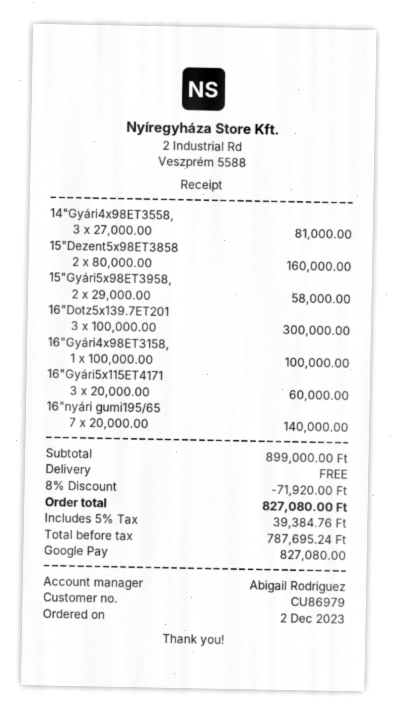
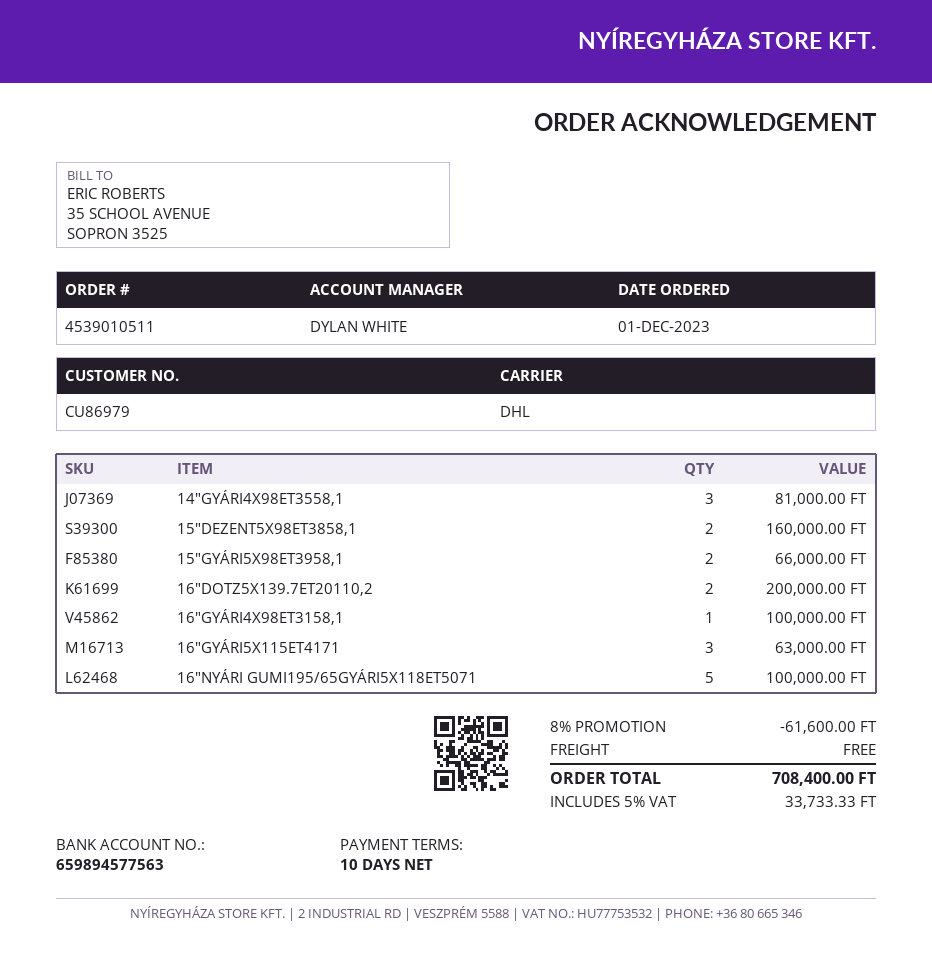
order date: 2023-12-02 -> 2023-12-01
sales rep: Abigail Rodriguez -> DYLAN WHITE
15"Gyári5x98ET3958,: 2 for 58000.00 -> 2 for 66000.00
16"Dotz5x139.7ET201: 3 for 300000.00 -> 2 for 200000.00
16"Gyári5x115ET4171: 3 for 60000.00 -> 3 for 63000.00
16"nyári gumi195/65: 7 for 140000.00 -> 5 for 100000.00
discount: 8% = 71920.00 -> 8% = 61600.00
tax: 5% = 39384.76 -> 5% = 33733.33
total: 827080.00 -> 708400.00

